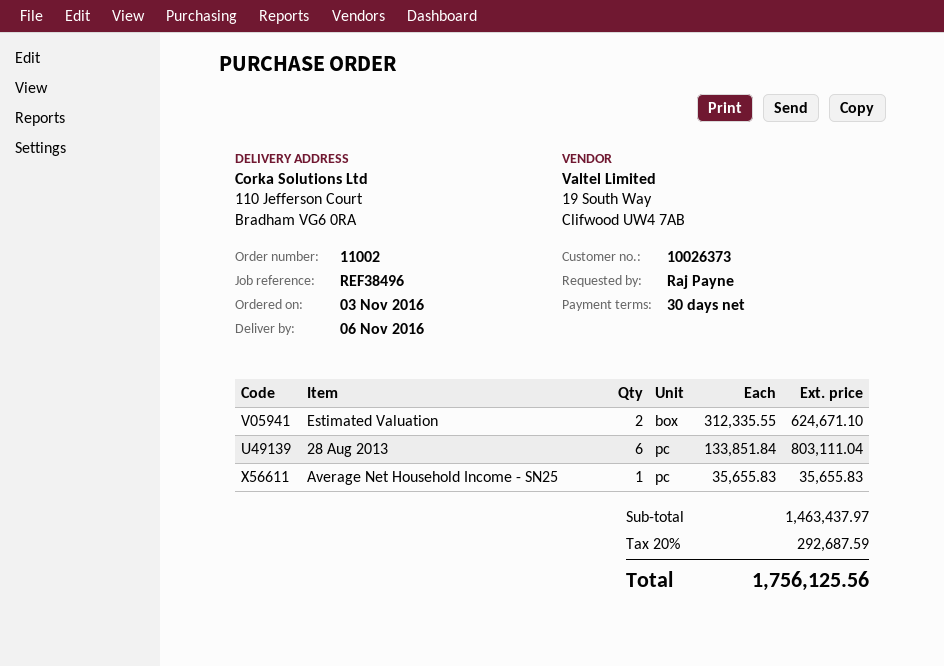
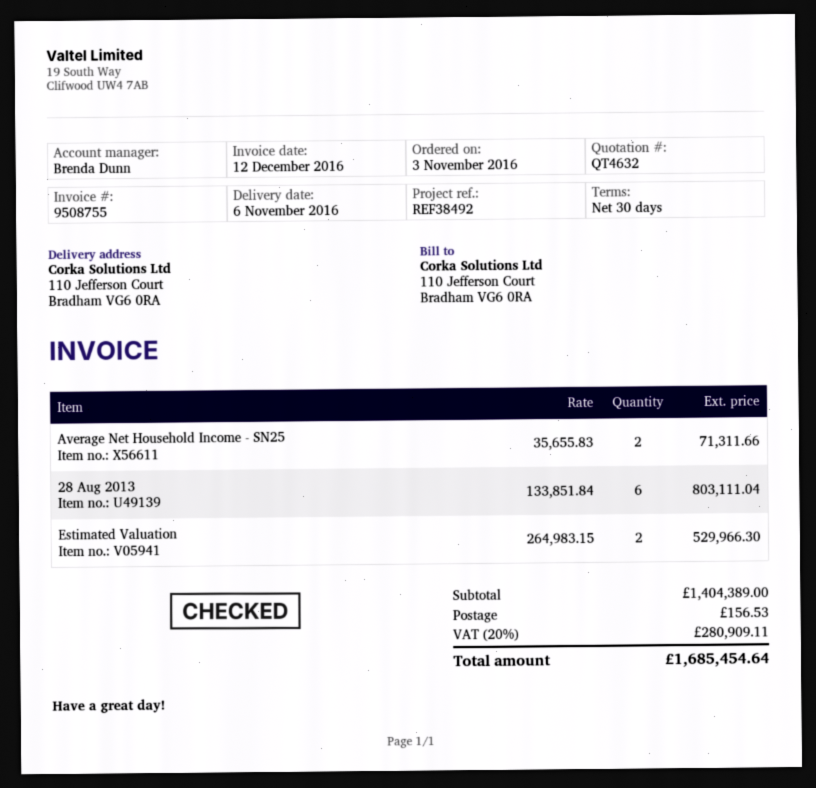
reference: REF38496 -> REF38492
Estimated Valuation: 2 x 312335.55 = 624671.10 -> 2 x 264983.15 = 529966.30
Average Net Household Income - SN25: 1 x 35655.83 = 35655.83 -> 2 x 35655.83 = 71311.66
subtotal: 1463437.97 -> 1404389.00
shipping: none -> 156.53
tax: 20% = 292687.59 -> 20% = 280909.11
total: 1756125.56 -> 1685454.64

